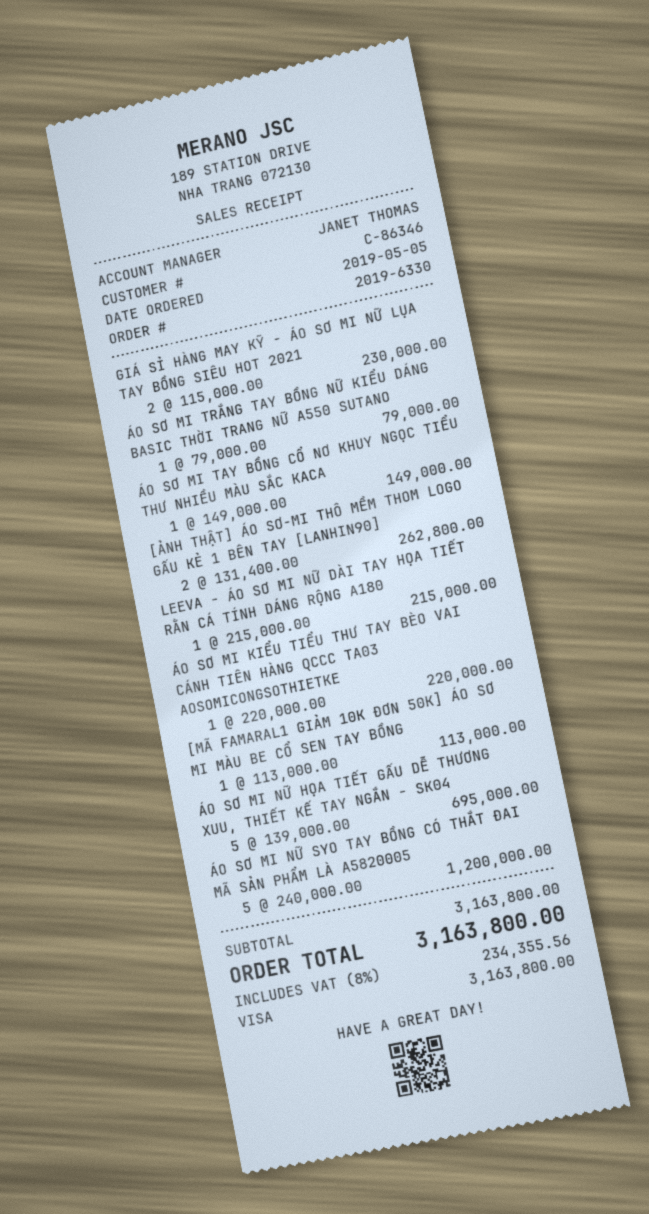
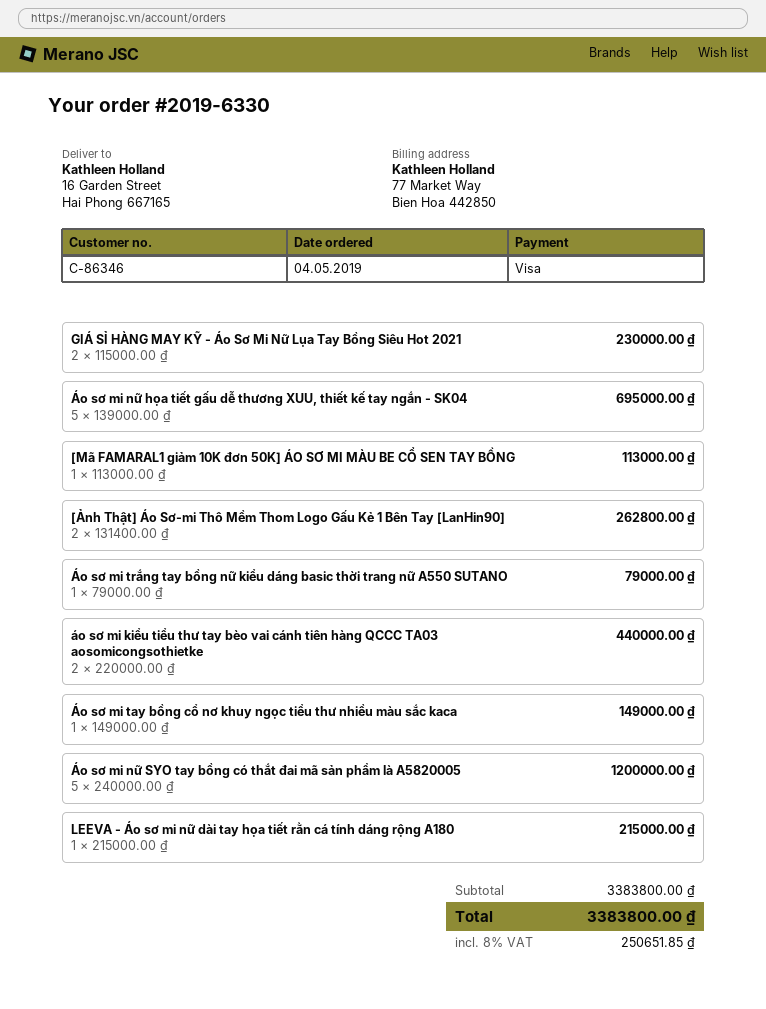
order date: 2019-05-05 -> 2019-05-04
ÁO SƠ MI KIỂU TIỂU THƯ TAY BÈO VAI CÁNH TIÊN HÀNG QCCC TA03 AOSOMICONGSOTHIETKE: 1 x 220000.00 = 220000.00 -> 2 x 220000.00 = 440000.00
subtotal: 3163800.00 -> 3383800.00
tax: 8% = 234355.56 -> 8% = 250651.85
total: 3163800.00 -> 3383800.00

